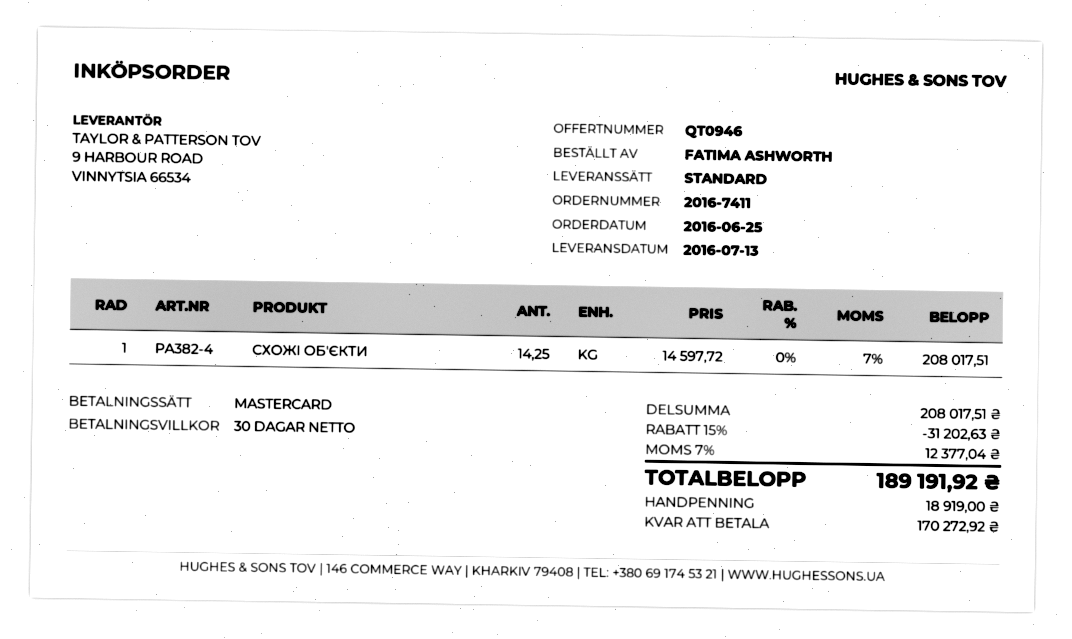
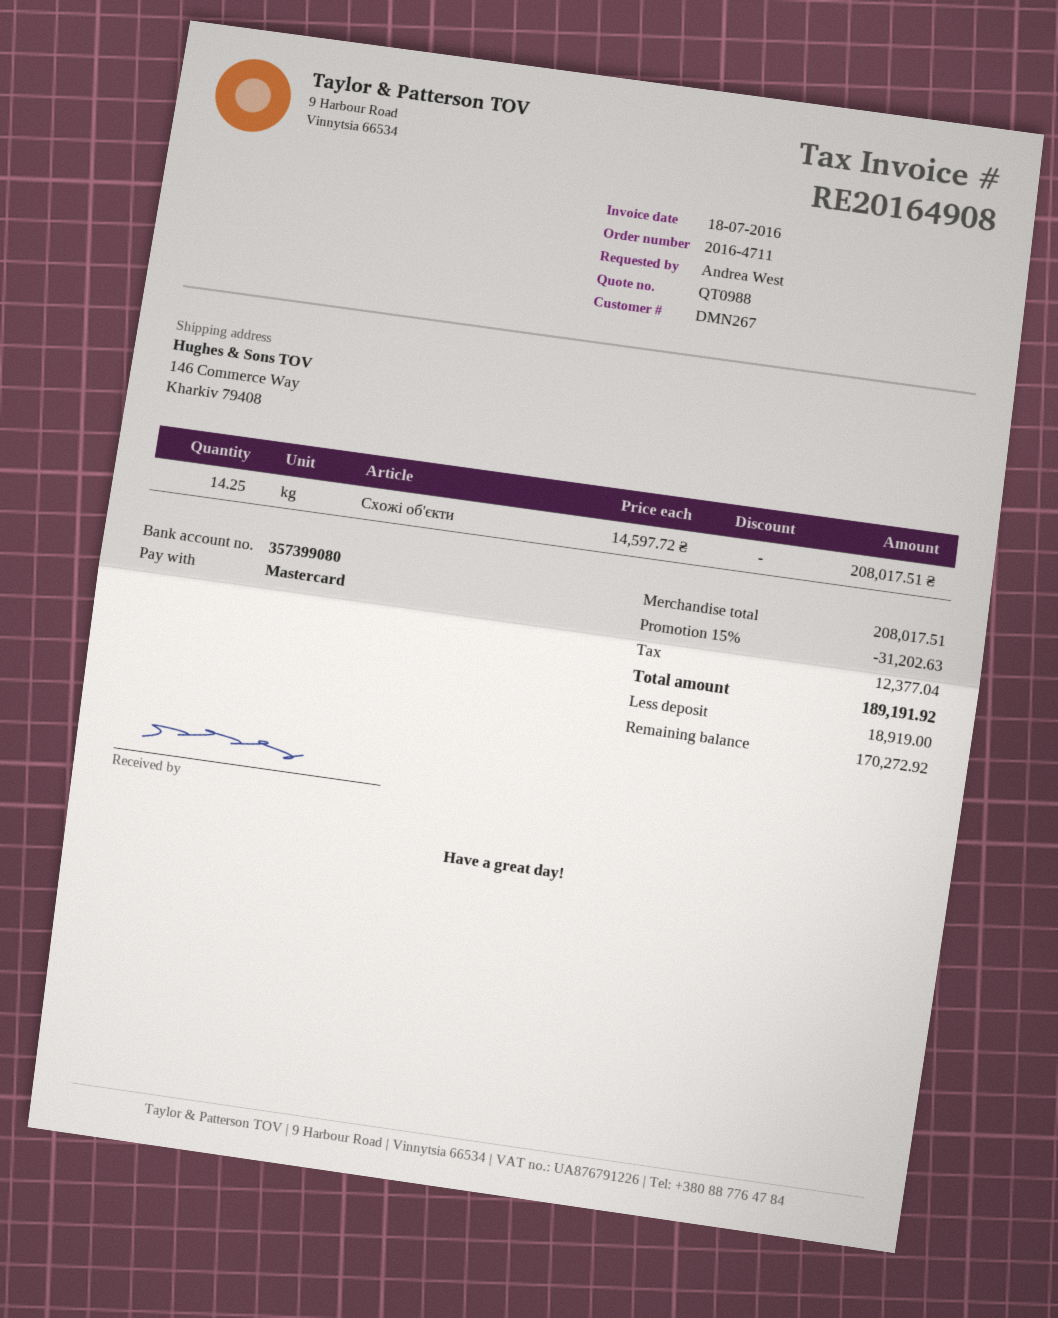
quote number: QT0946 -> QT0988
order number: 2016-7411 -> 2016-4711
ordered by: FATIMA ASHWORTH -> Andrea West

